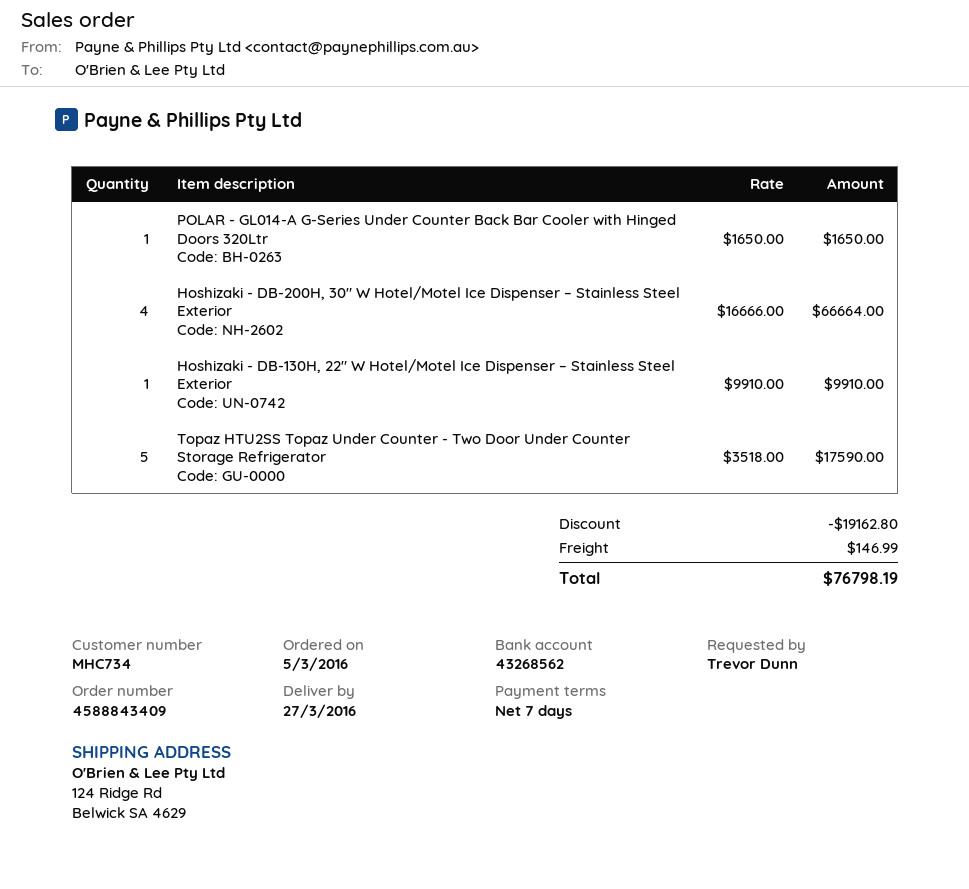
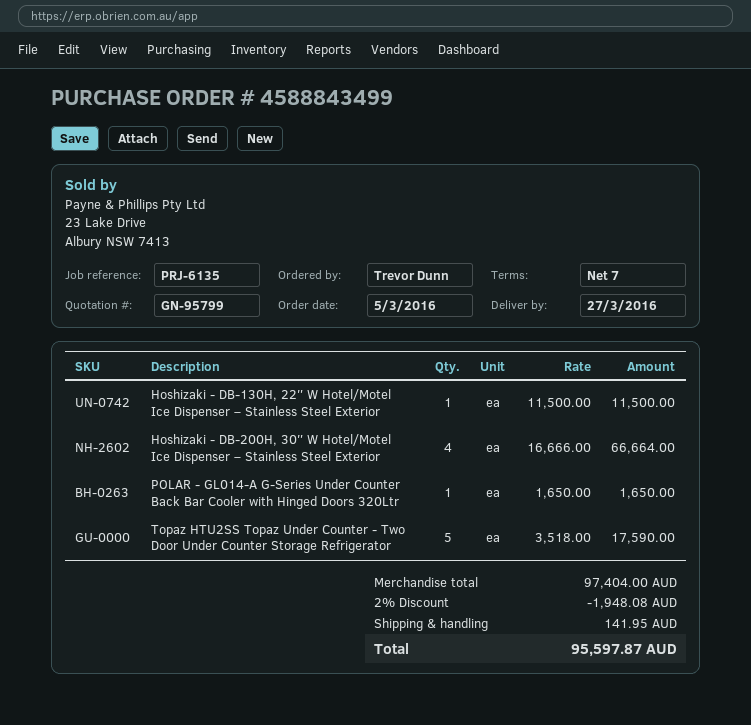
order number: 4588843409 -> 4588843499
Hoshizaki - DB-130H, 22″ W Hotel/Motel Ice Dispenser – Stainless Steel Exterior: 1 x 9910.00 = 9910.00 -> 1 x 11500.00 = 11500.00
discount: 19162.80 -> 1948.08
shipping: 146.99 -> 141.95
total: 76798.19 -> 95597.87

